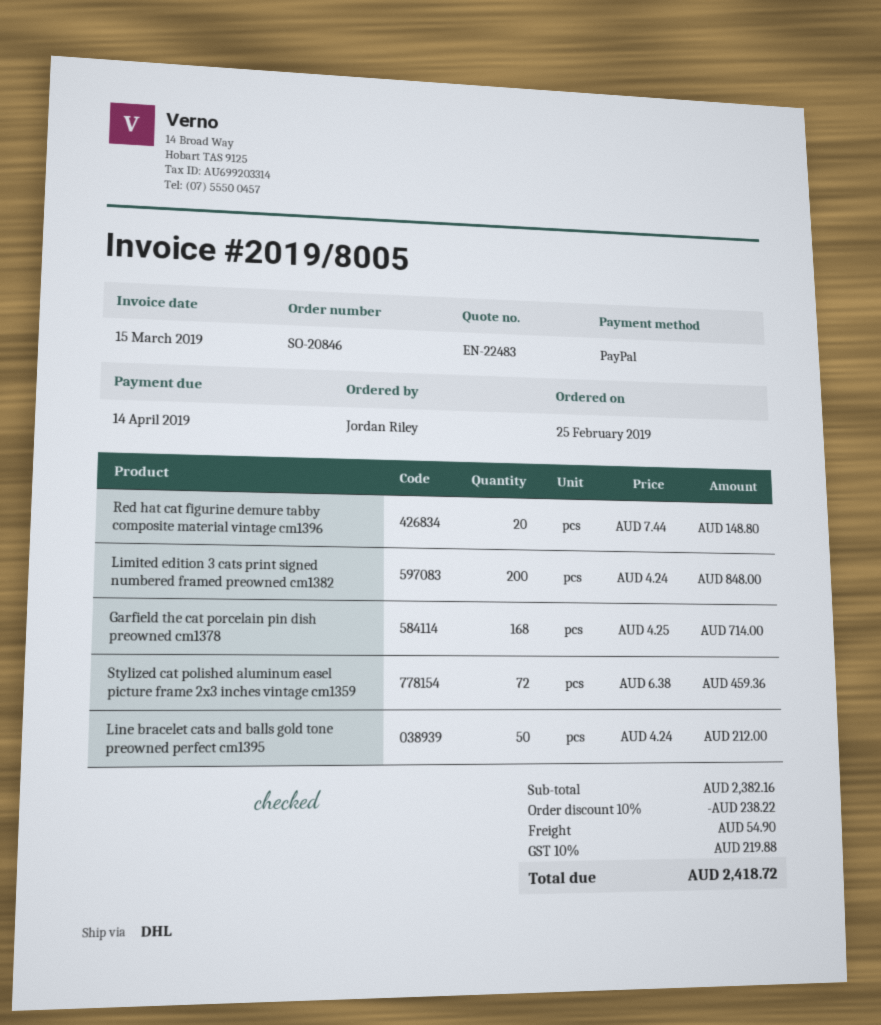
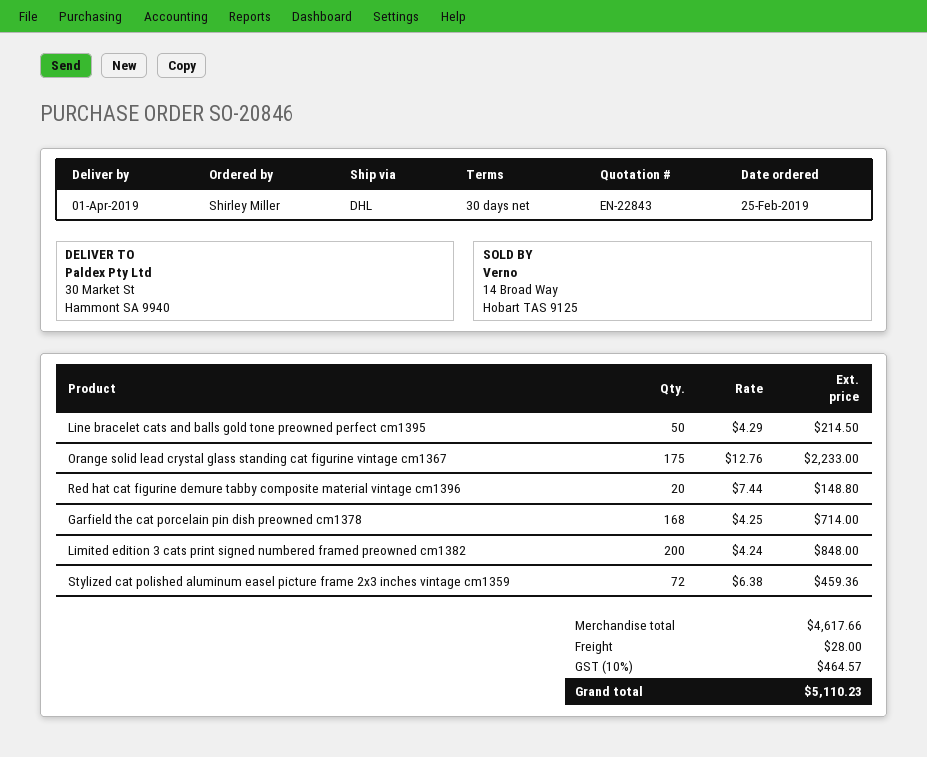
quote number: EN-22483 -> EN-22843
ordered by: Jordan Riley -> Shirley Miller
Line bracelet cats and balls gold tone preowned perfect cm1395: 50 x 4.24 = 212.00 -> 50 x 4.29 = 214.50
Orange solid lead crystal glass standing cat figurine vintage cm1367: none -> 175 x 12.76 = 2233.00
subtotal: 2382.16 -> 4617.66
discount: 10% = 238.22 -> none
shipping: 54.90 -> 28.00
tax: 10% = 219.88 -> 10% = 464.57
total: 2418.72 -> 5110.23

